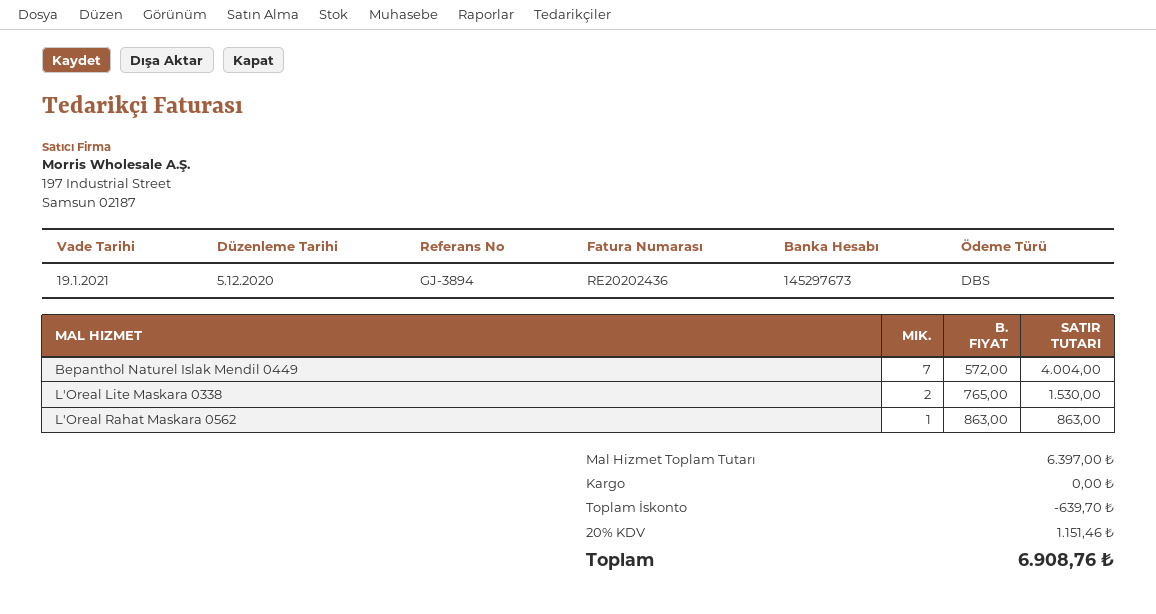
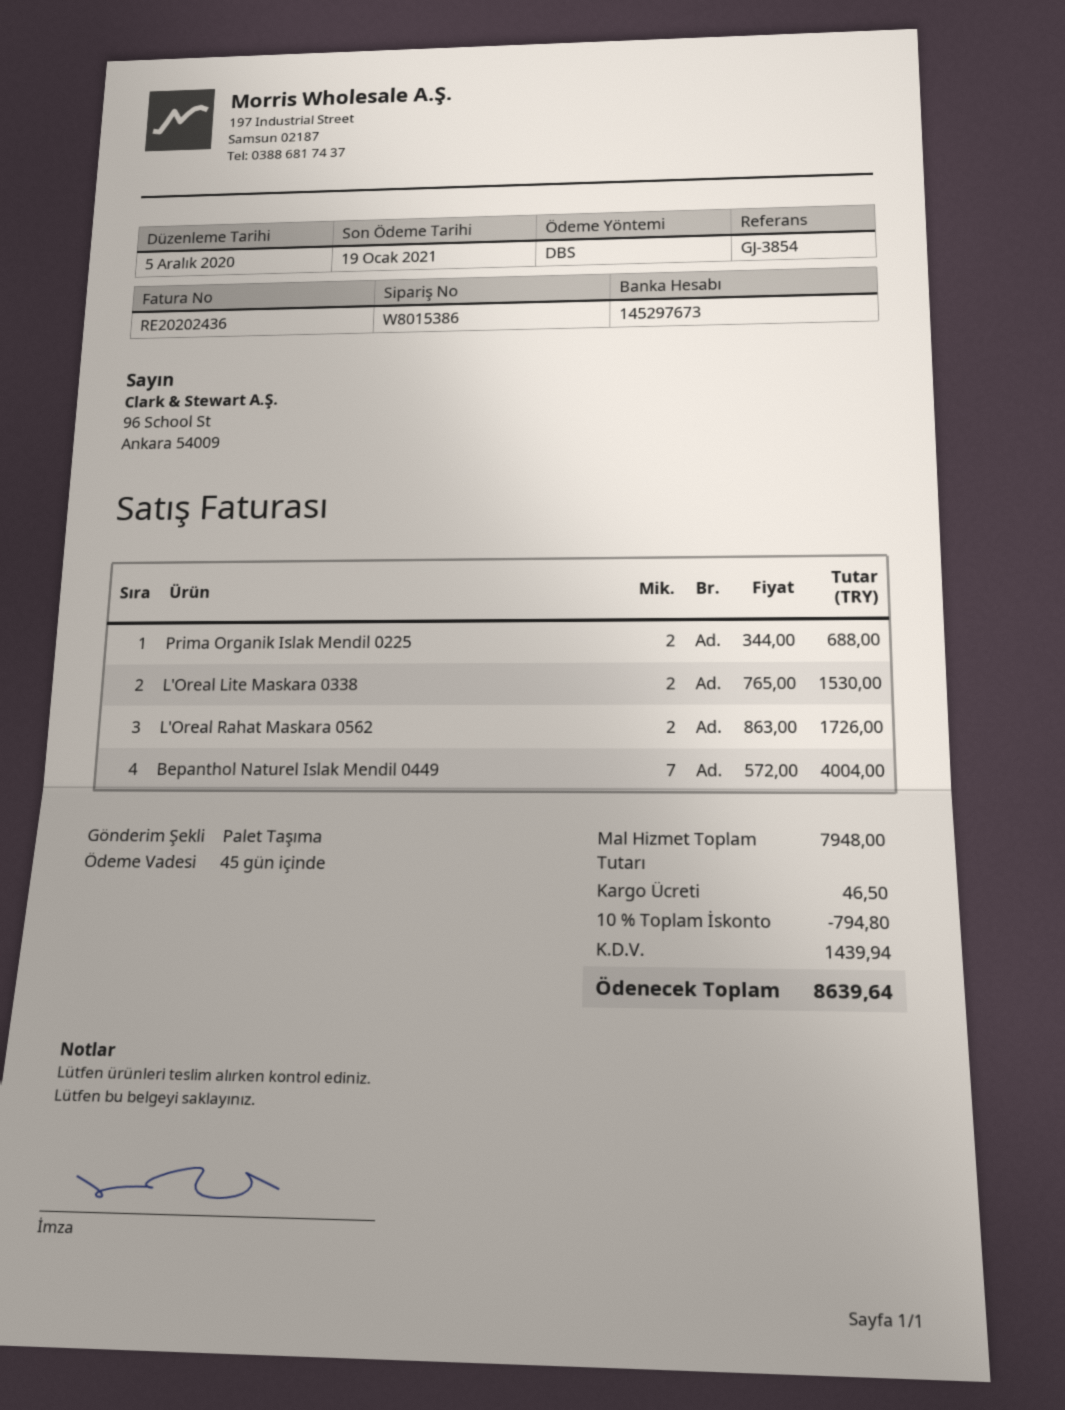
reference: GJ-3894 -> GJ-3854
L'Oreal Rahat Maskara 0562: 1 x 863.00 = 863.00 -> 2 x 863.00 = 1726.00
Prima Organik Islak Mendil 0225: none -> 2 x 344.00 = 688.00
subtotal: 6397.00 -> 7948.00
discount: 639.70 -> 794.80
shipping: 0.00 -> 46.50
tax: 1151.46 -> 1439.94
total: 6908.76 -> 8639.64

